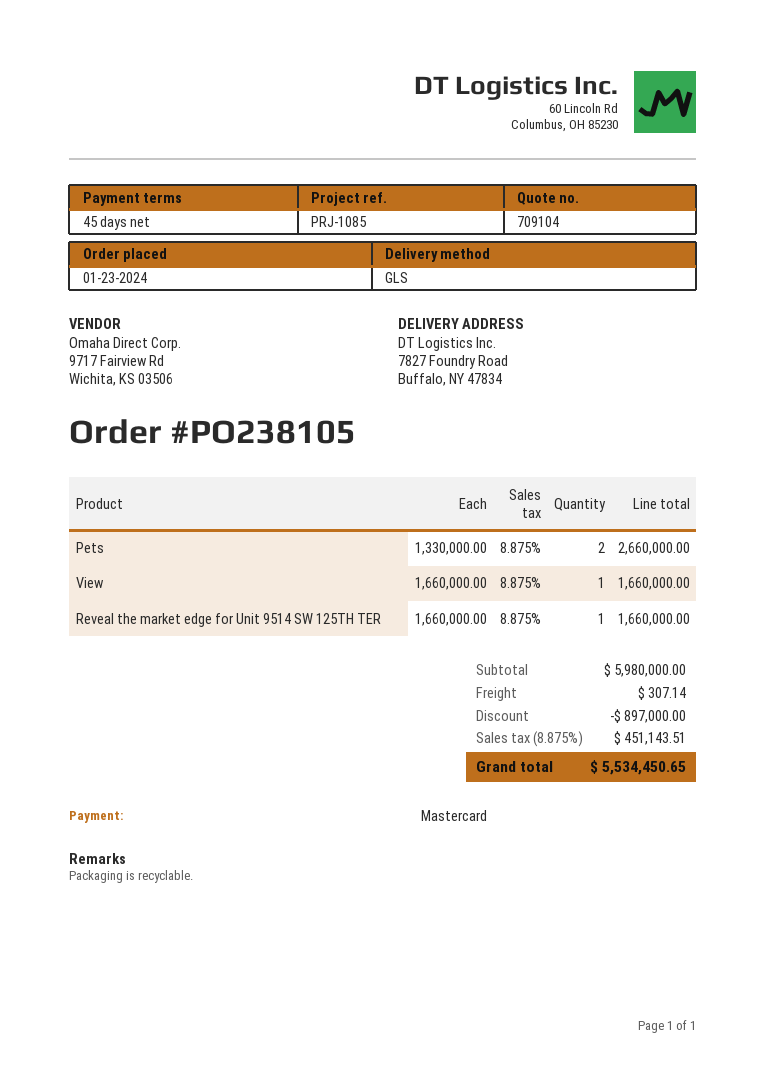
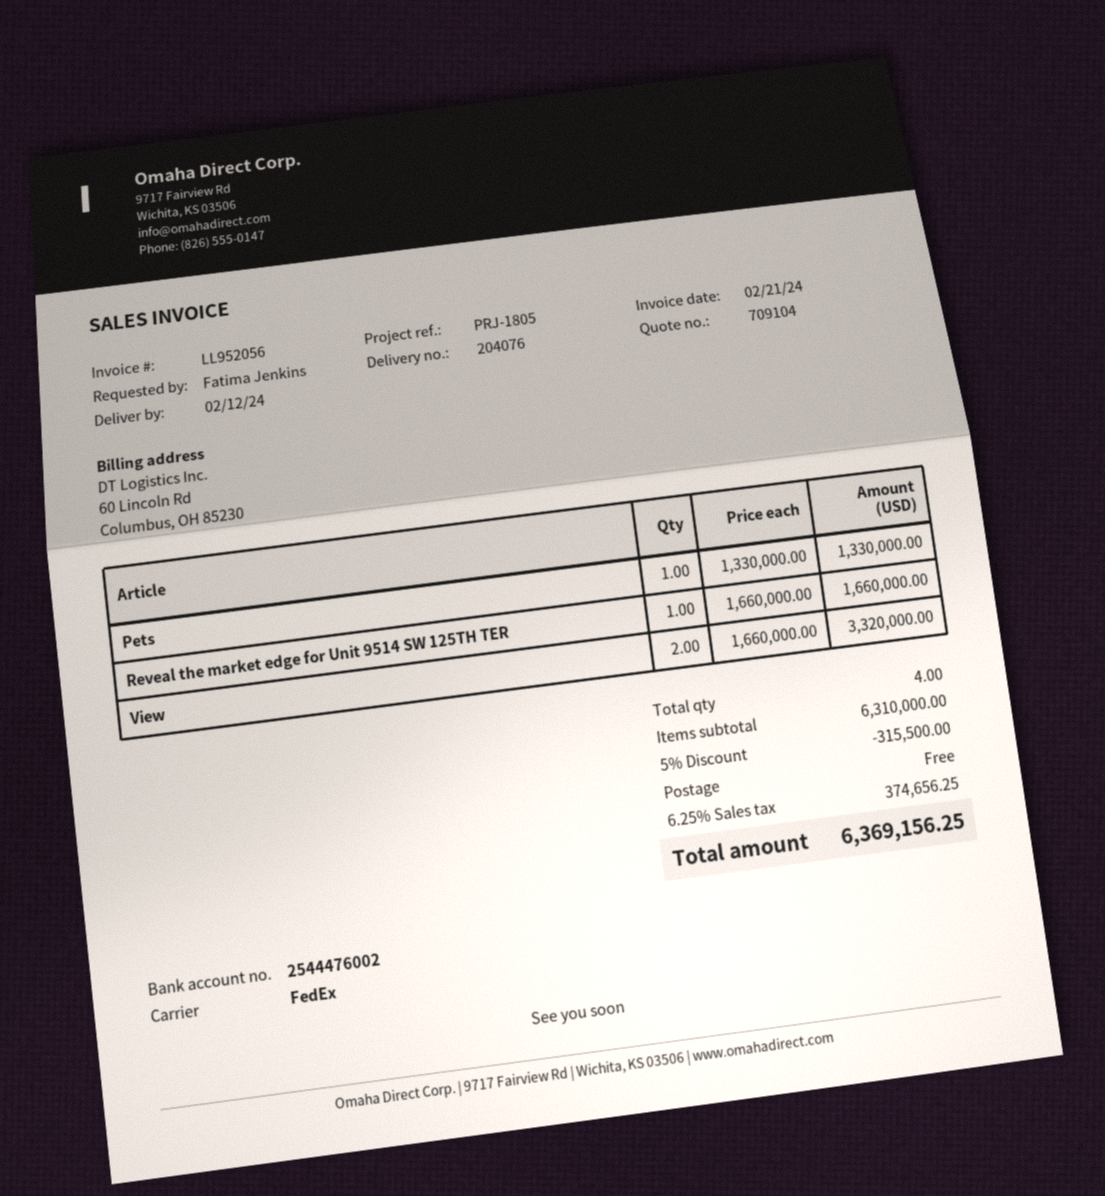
reference: PRJ-1085 -> PRJ-1805
shipping method: GLS -> FedEx
Pets: 2 x 1330000.00 = 2660000.00 -> 1 x 1330000.00 = 1330000.00
View: 1 x 1660000.00 = 1660000.00 -> 2 x 1660000.00 = 3320000.00
subtotal: 5980000.00 -> 6310000.00
discount: 897000.00 -> 315500.00
shipping: 307.14 -> 0.00
tax: 8.875% = 451143.51 -> 6.25% = 374656.25
total: 5534450.65 -> 6369156.25

